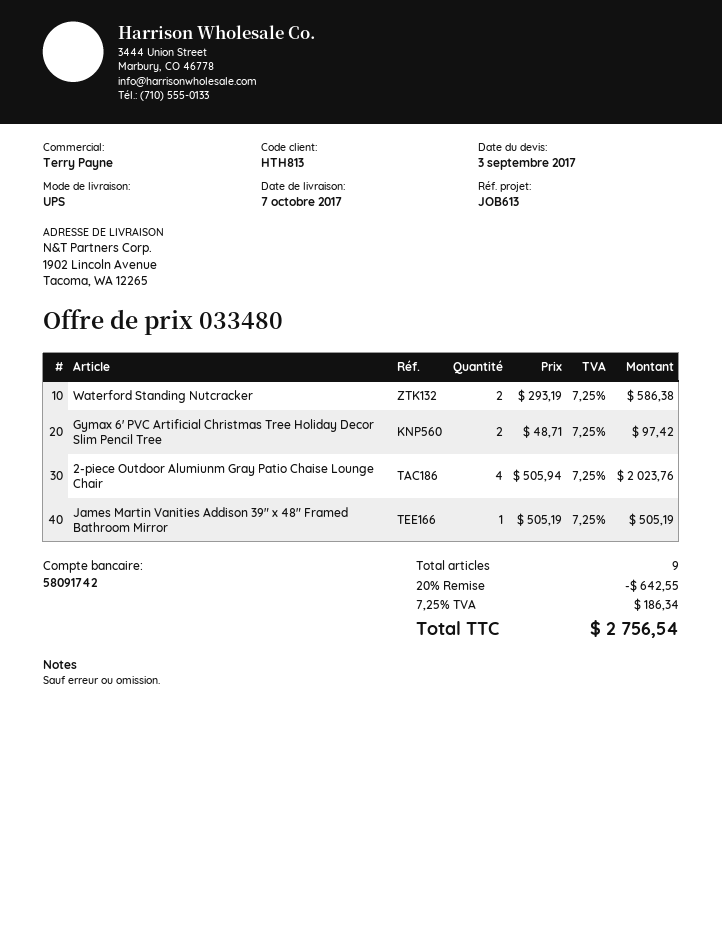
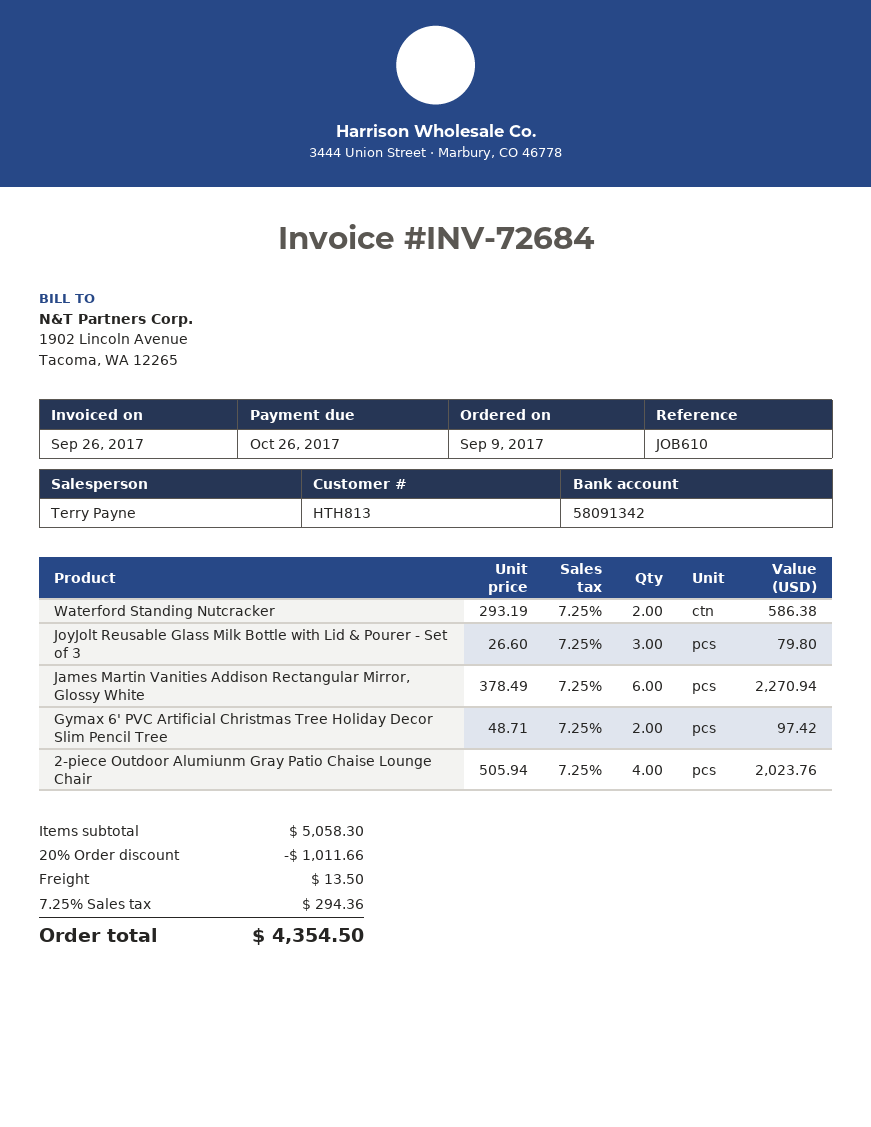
reference: JOB613 -> JOB610
bank account: 58091742 -> 58091342
James Martin Vanities Addison 39" x 48" Framed Bathroom Mirror: 1 x 505.19 = 505.19 -> none
JoyJolt Reusable Glass Milk Bottle with Lid & Pourer - Set of 3: none -> 3 x 26.60 = 79.80
James Martin Vanities Addison Rectangular Mirror, Glossy White: none -> 6 x 378.49 = 2270.94
discount: 20% = 642.55 -> 20% = 1011.66
shipping: none -> 13.50
tax: 7.25% = 186.34 -> 7.25% = 294.36
total: 2756.54 -> 4354.50

